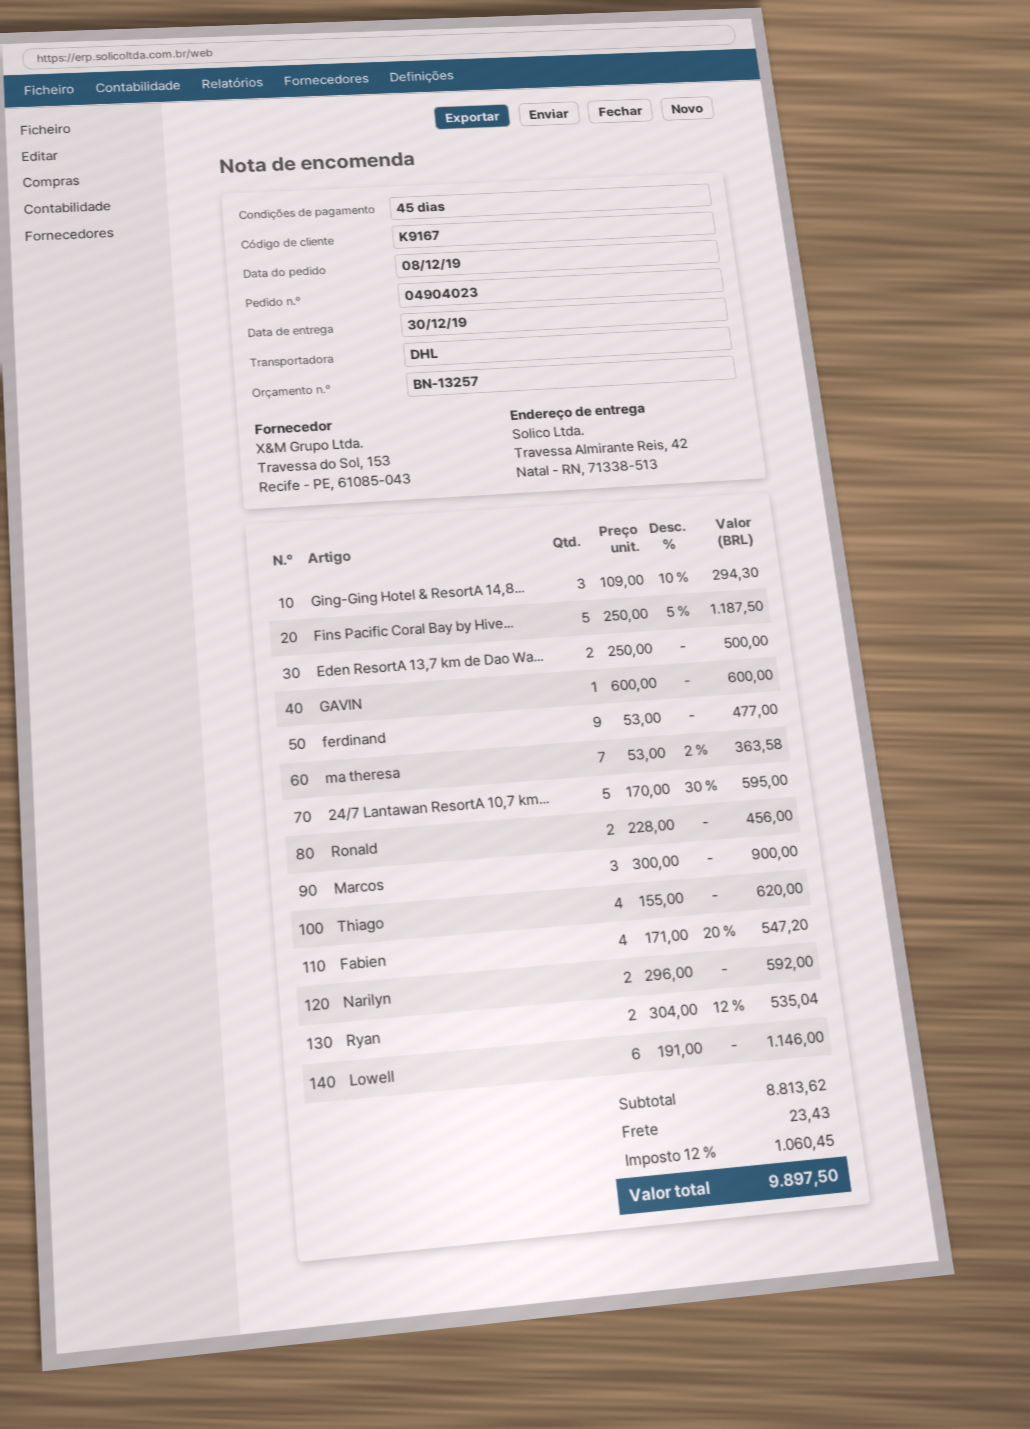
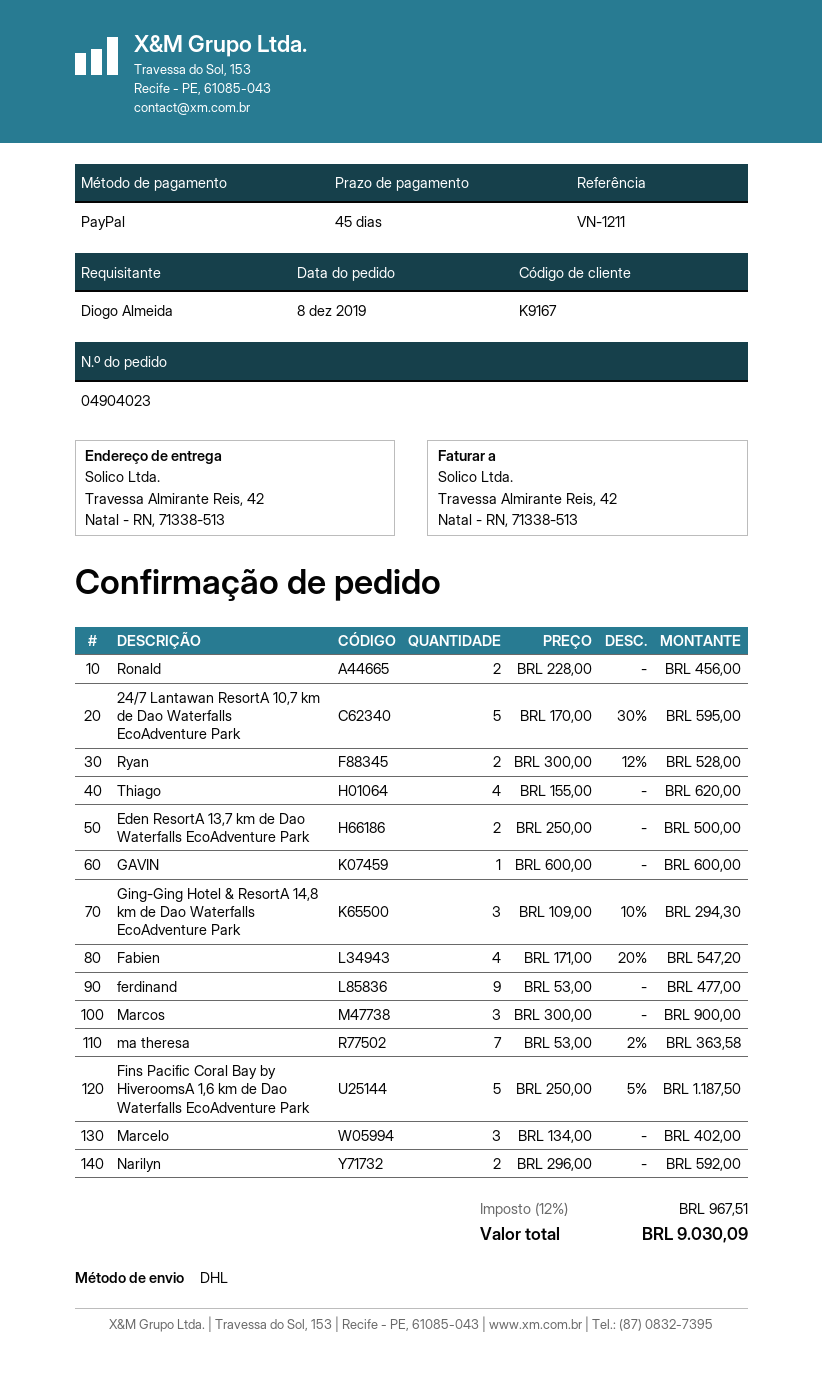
Ryan: 2 x 304.00 - 12% = 535.04 -> 2 x 300.00 - 12% = 528.00
Lowell: 6 x 191.00 = 1146.00 -> none
Marcelo: none -> 3 x 134.00 = 402.00
shipping: 23.43 -> none
tax: 12% = 1060.45 -> 12% = 967.51
total: 9897.50 -> 9030.09

